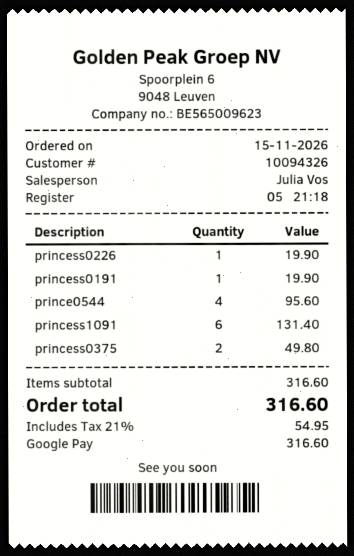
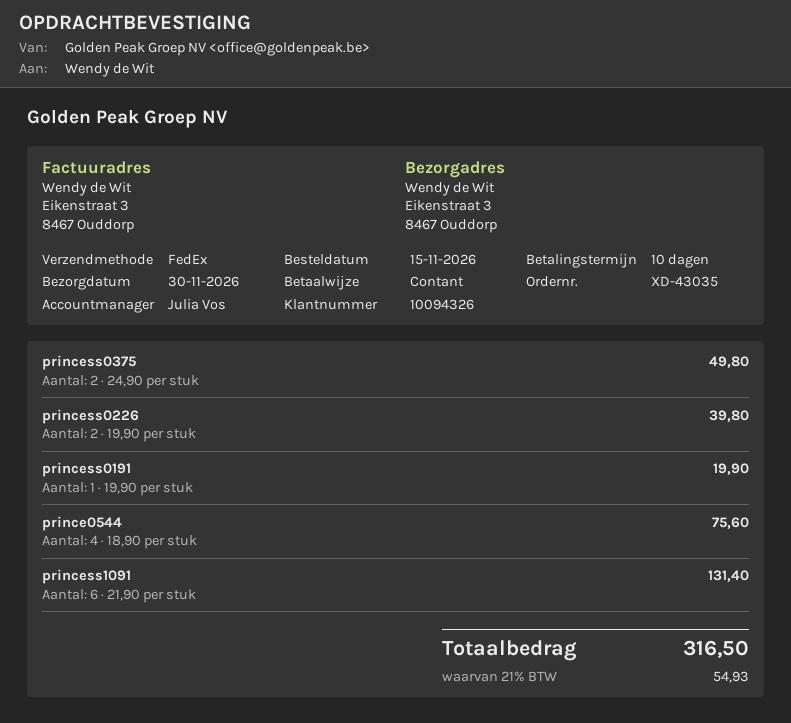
payment method: Google Pay -> cash
princess0226: 1 for 19.90 -> 2 for 39.80
prince0544: 4 for 95.60 -> 4 for 75.60
tax: 21% = 54.95 -> 21% = 54.93
total: 316.60 -> 316.50

